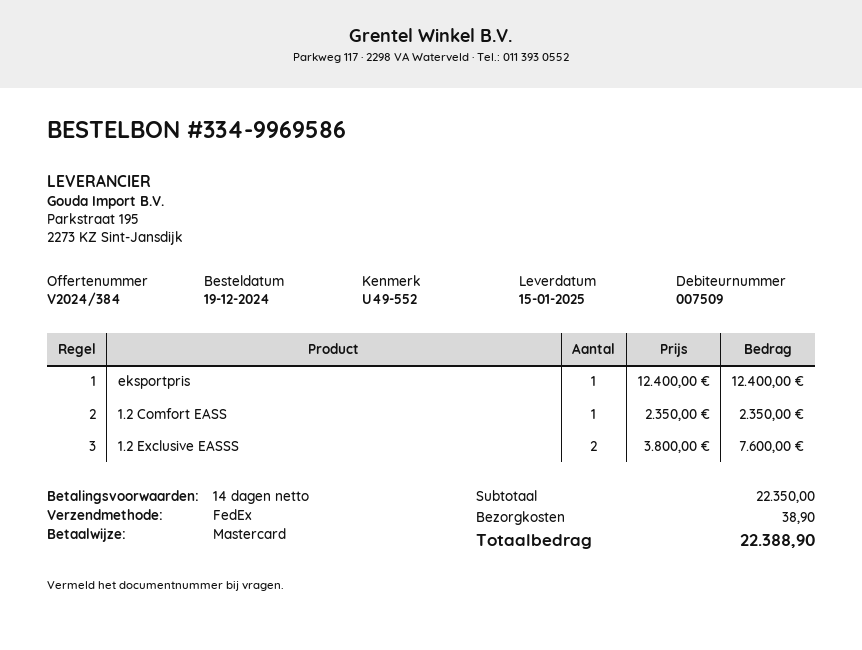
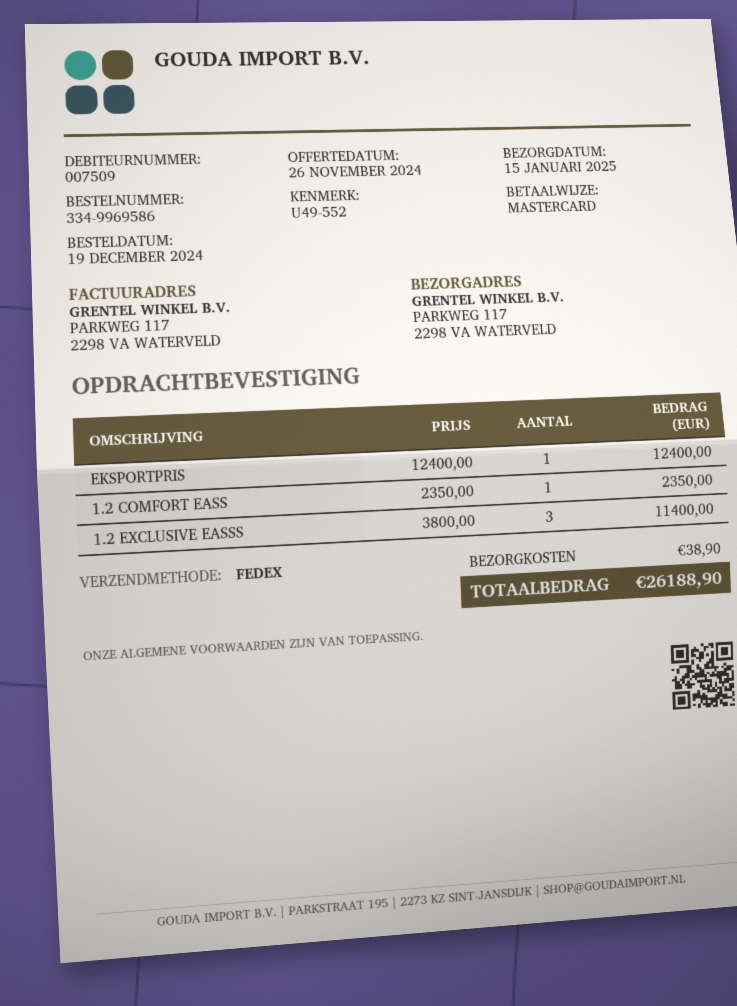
1.2 Exclusive EASSS: 2 x 3800.00 = 7600.00 -> 3 x 3800.00 = 11400.00
total: 22388.90 -> 26188.90

